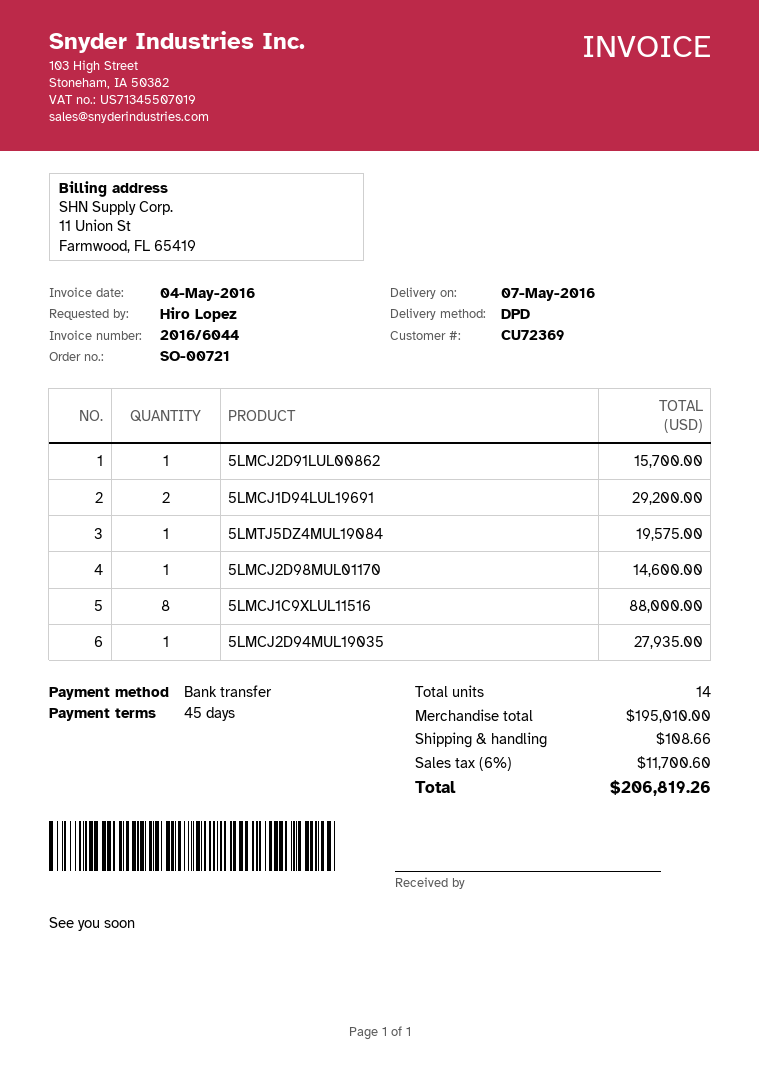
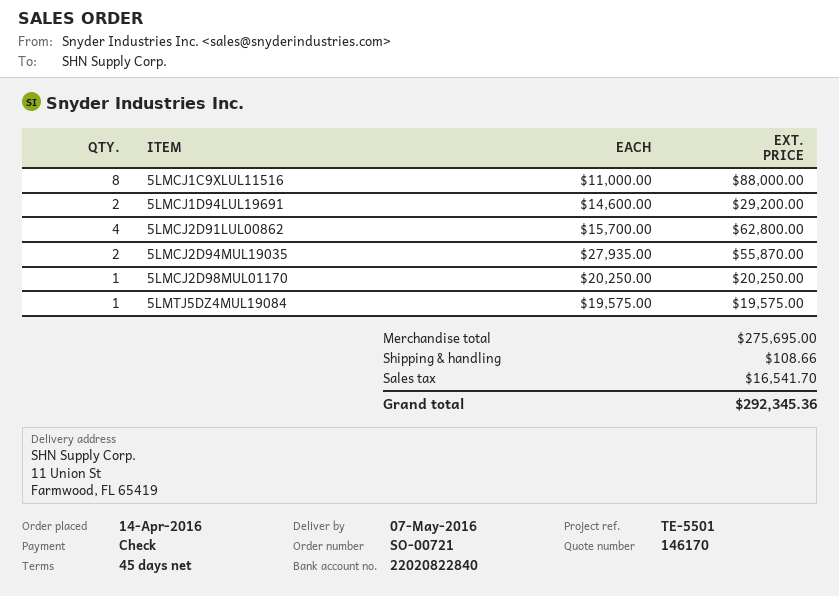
payment method: bank transfer -> cheque
5LMCJ2D91LUL00862: 1 for 15700.00 -> 4 for 62800.00
5LMCJ2D98MUL01170: 1 for 14600.00 -> 1 for 20250.00
5LMCJ2D94MUL19035: 1 for 27935.00 -> 2 for 55870.00
subtotal: 195010.00 -> 275695.00
tax: 11700.60 -> 16541.70
total: 206819.26 -> 292345.36

